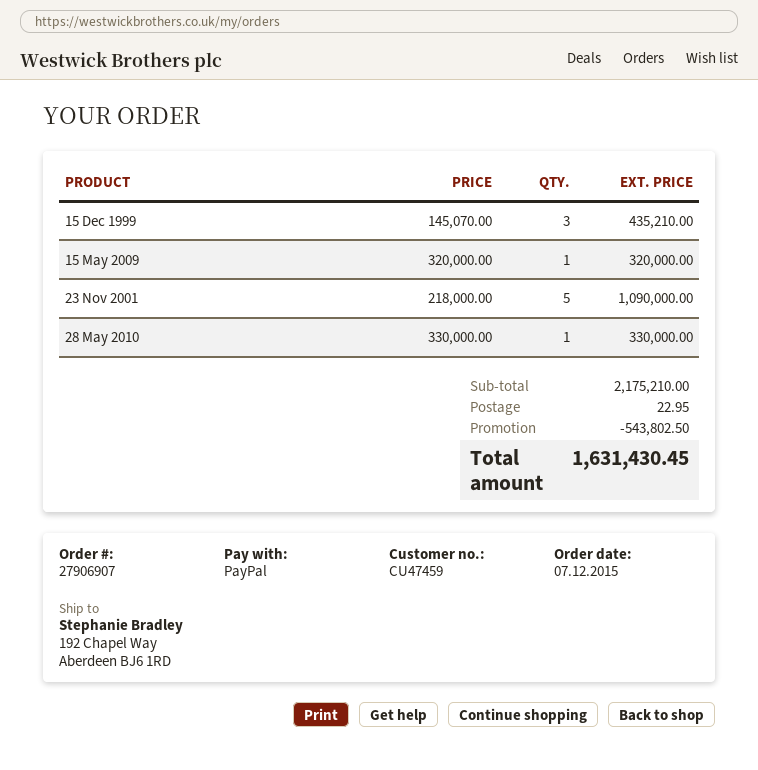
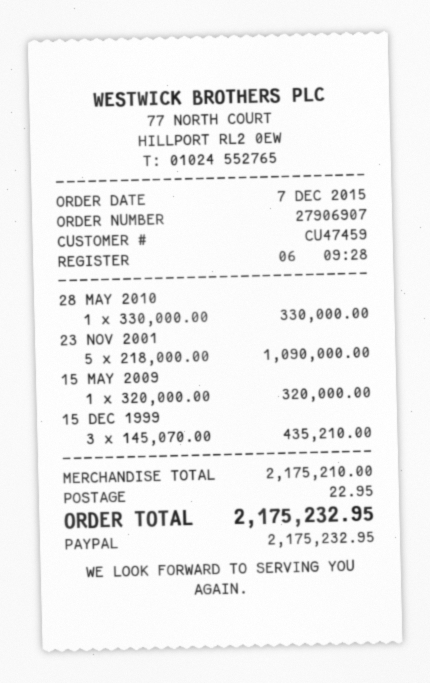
discount: 543802.50 -> none
total: 1631430.45 -> 2175232.95

